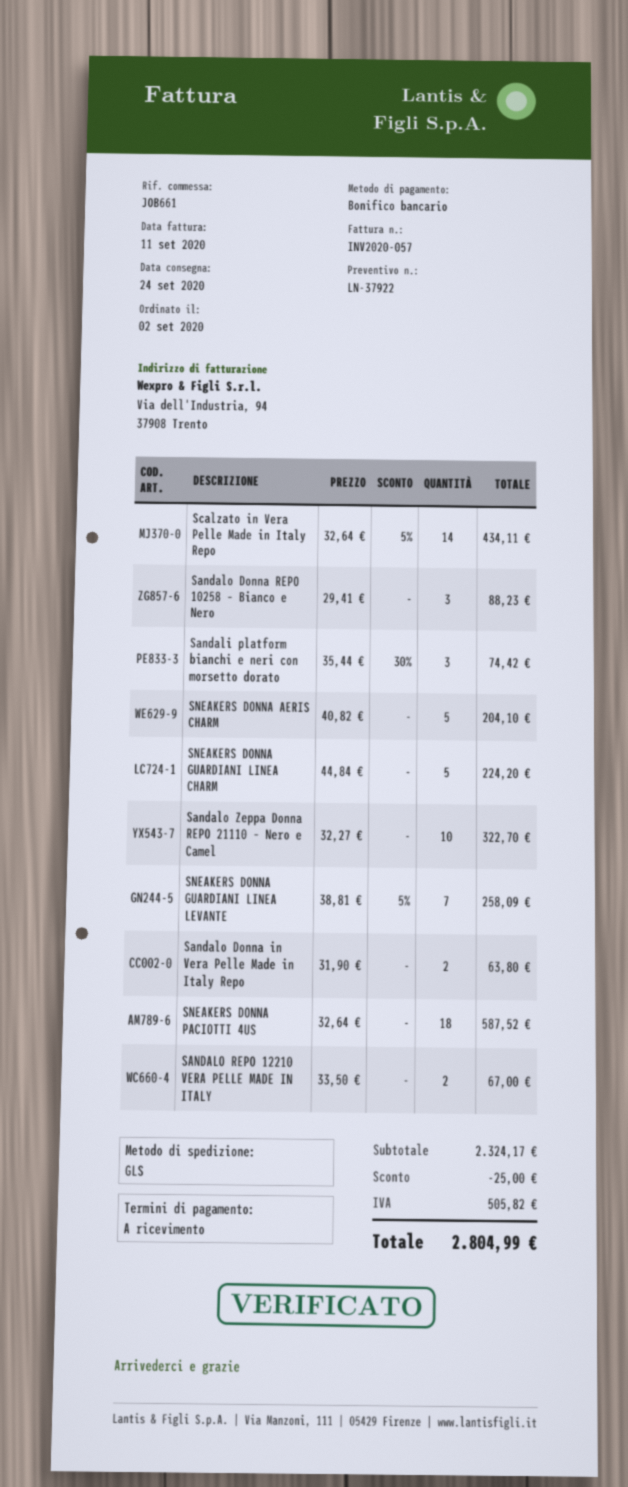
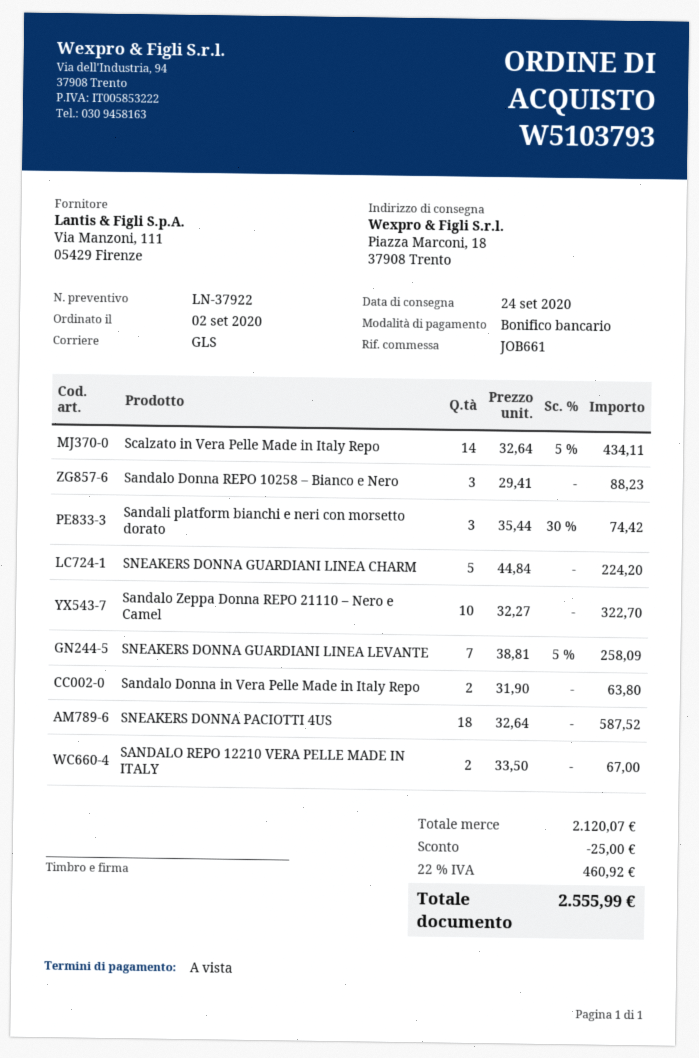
SNEAKERS DONNA AERIS CHARM: 5 x 40.82 = 204.10 -> none
subtotal: 2324.17 -> 2120.07
tax: 505.82 -> 460.92
total: 2804.99 -> 2555.99

